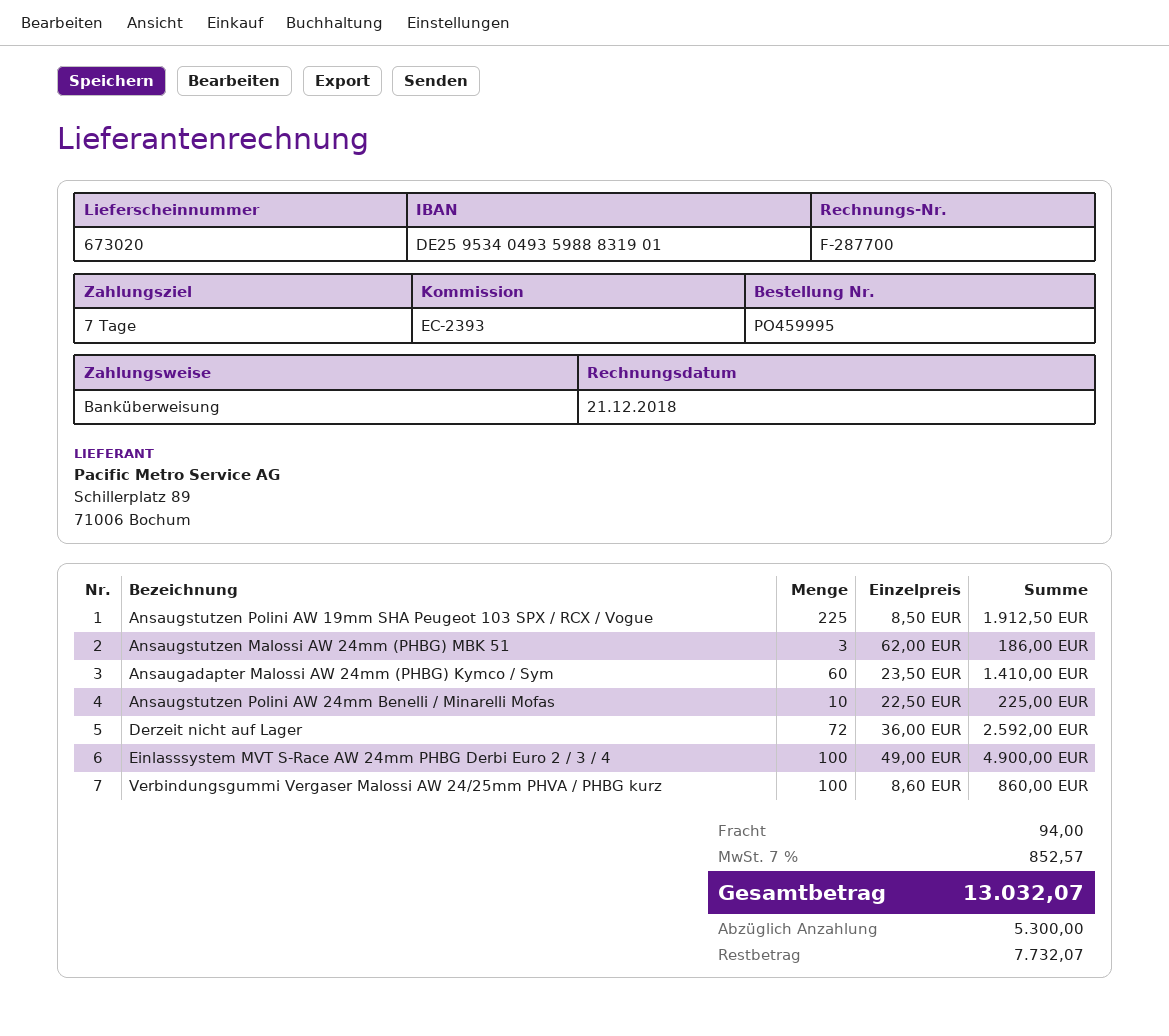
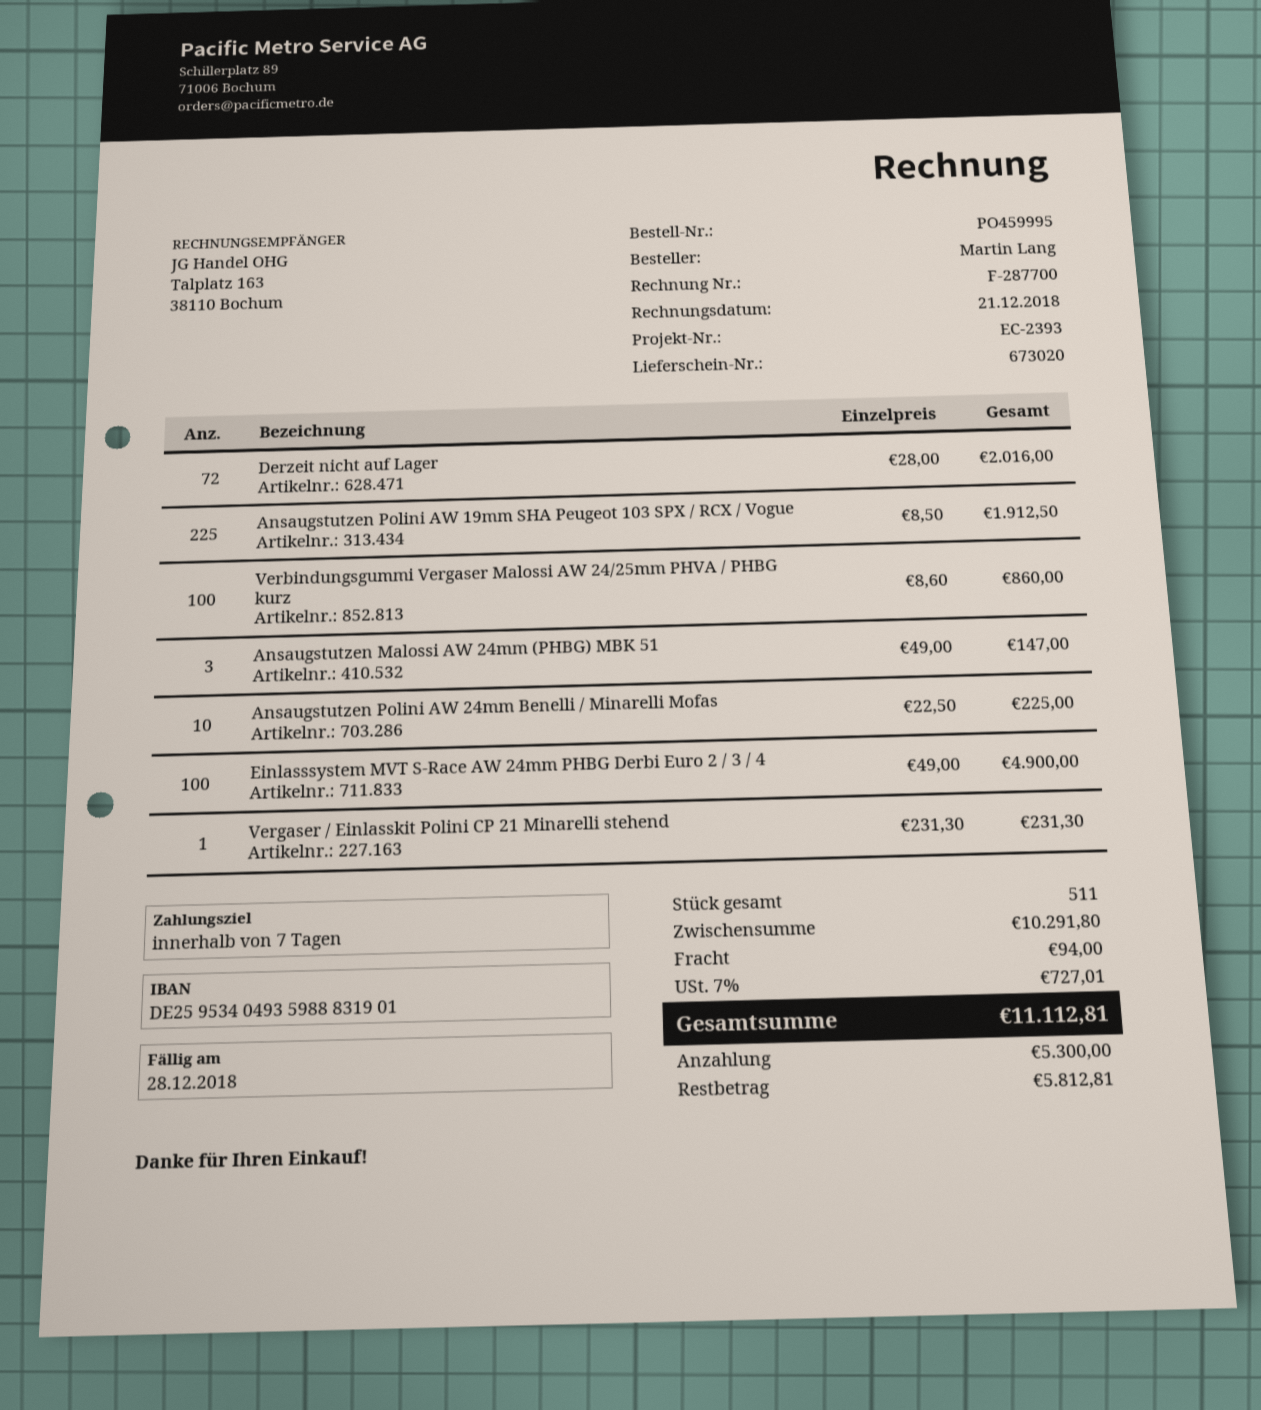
Ansaugstutzen Malossi AW 24mm (PHBG) MBK 51: 3 x 62.00 = 186.00 -> 3 x 49.00 = 147.00
Ansaugadapter Malossi AW 24mm (PHBG) Kymco / Sym: 60 x 23.50 = 1410.00 -> none
Derzeit nicht auf Lager: 72 x 36.00 = 2592.00 -> 72 x 28.00 = 2016.00
Vergaser / Einlasskit Polini CP 21 Minarelli stehend: none -> 1 x 231.30 = 231.30
tax: 7% = 852.57 -> 7% = 727.01
total: 13032.07 -> 11112.81
balance: 7732.07 -> 5812.81

